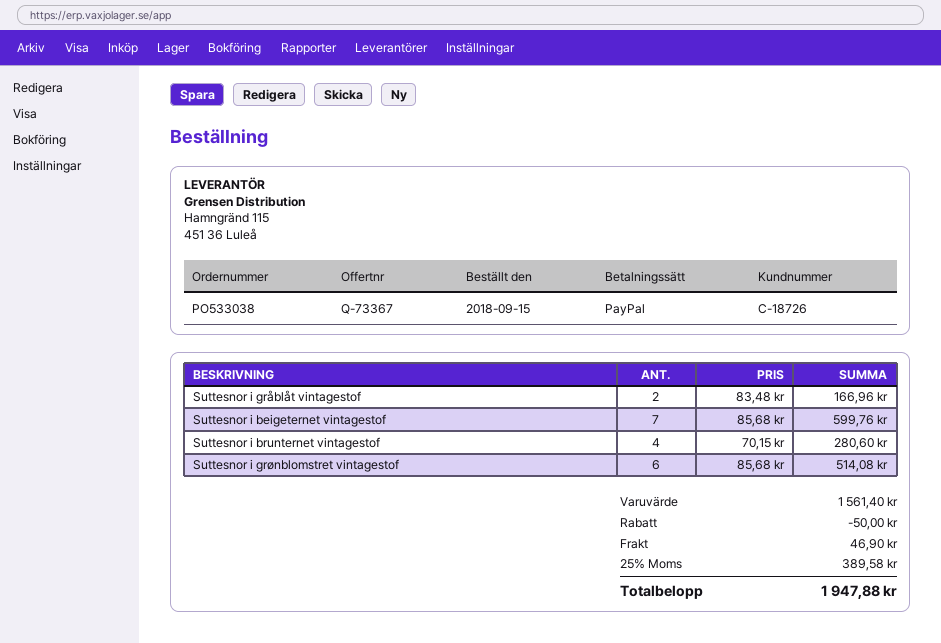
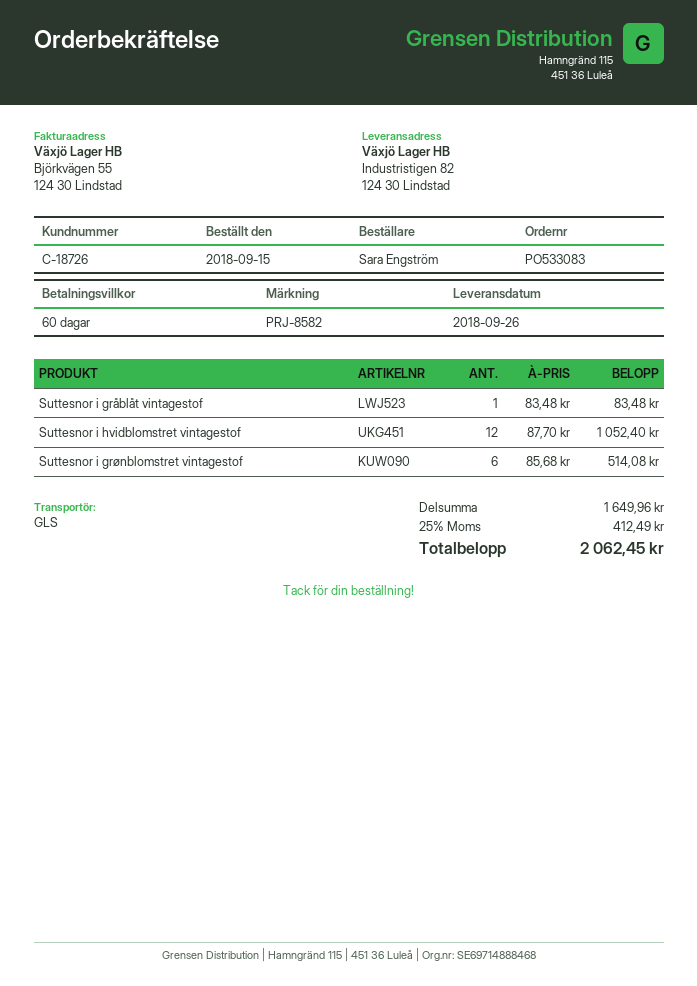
order number: PO533038 -> PO533083
Suttesnor i gråblåt vintagestof: 2 x 83.48 = 166.96 -> 1 x 83.48 = 83.48
Suttesnor i beigeternet vintagestof: 7 x 85.68 = 599.76 -> none
Suttesnor i brunternet vintagestof: 4 x 70.15 = 280.60 -> none
Suttesnor i hvidblomstret vintagestof: none -> 12 x 87.70 = 1052.40
subtotal: 1561.40 -> 1649.96
discount: 50.00 -> none
shipping: 46.90 -> none
tax: 25% = 389.58 -> 25% = 412.49
total: 1947.88 -> 2062.45

